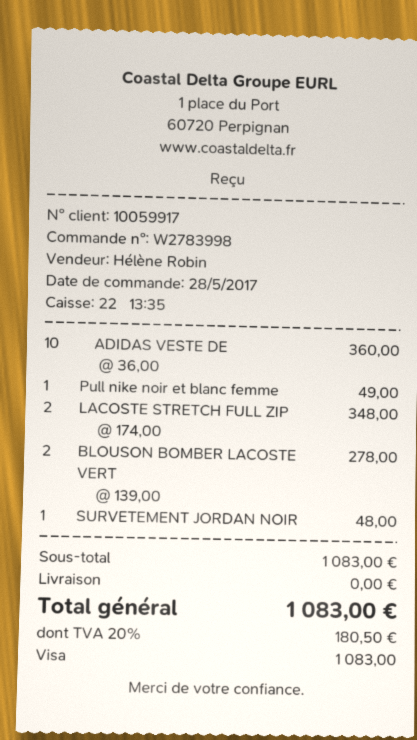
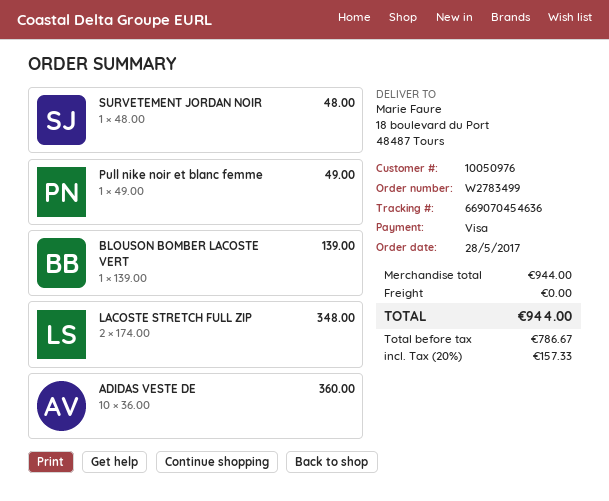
order number: W2783998 -> W2783499
customer number: 10059917 -> 10050976
BLOUSON BOMBER LACOSTE VERT: 2 x 139.00 = 278.00 -> 1 x 139.00 = 139.00
subtotal: 1083.00 -> 944.00
tax: 20% = 180.50 -> 20% = 157.33
total: 1083.00 -> 944.00

